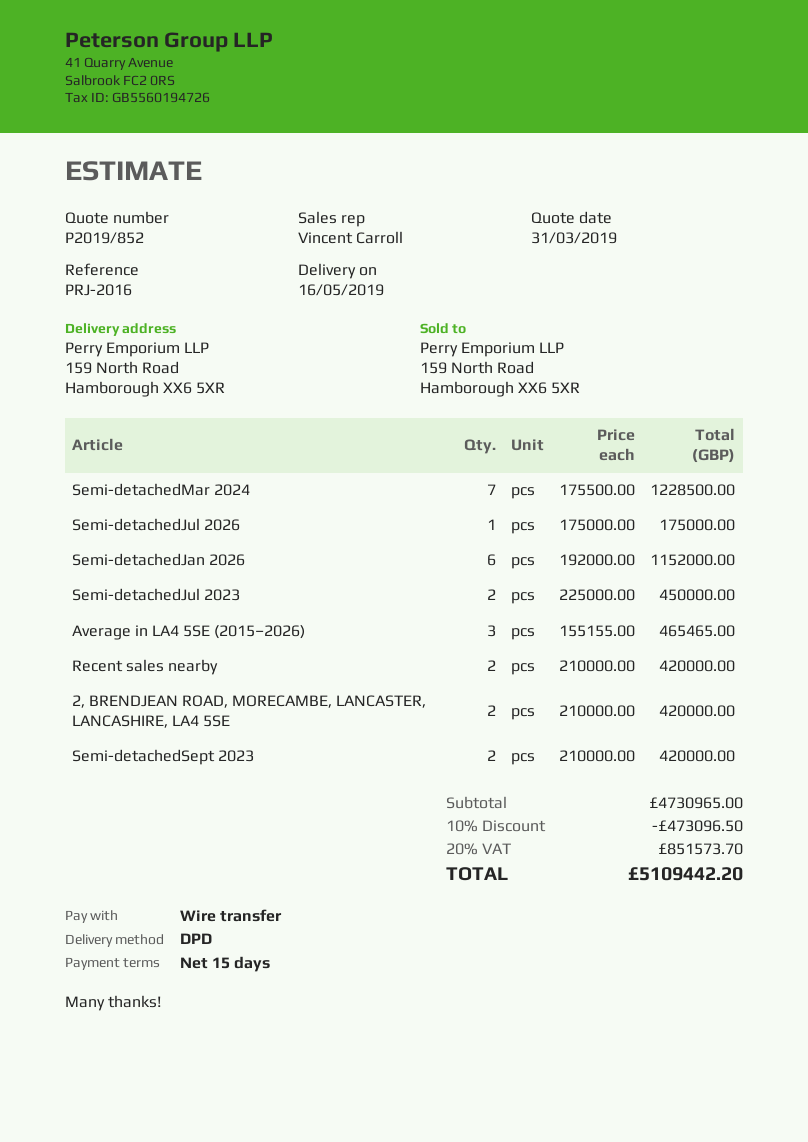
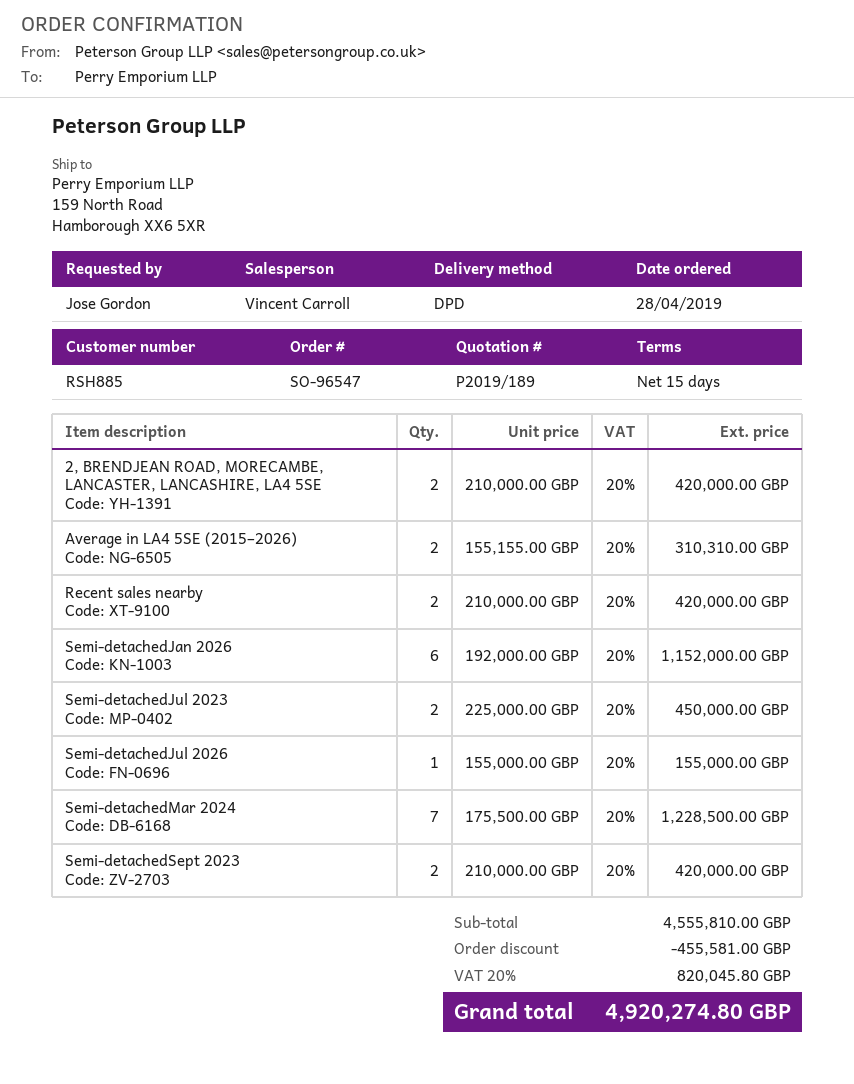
quote number: P2019/852 -> P2019/189
Semi-detachedJul 2026: 1 x 175000.00 = 175000.00 -> 1 x 155000.00 = 155000.00
Average in LA4 5SE (2015–2026): 3 x 155155.00 = 465465.00 -> 2 x 155155.00 = 310310.00
subtotal: 4730965.00 -> 4555810.00
discount: 473096.50 -> 455581.00
tax: 20% = 851573.70 -> 20% = 820045.80
total: 5109442.20 -> 4920274.80

